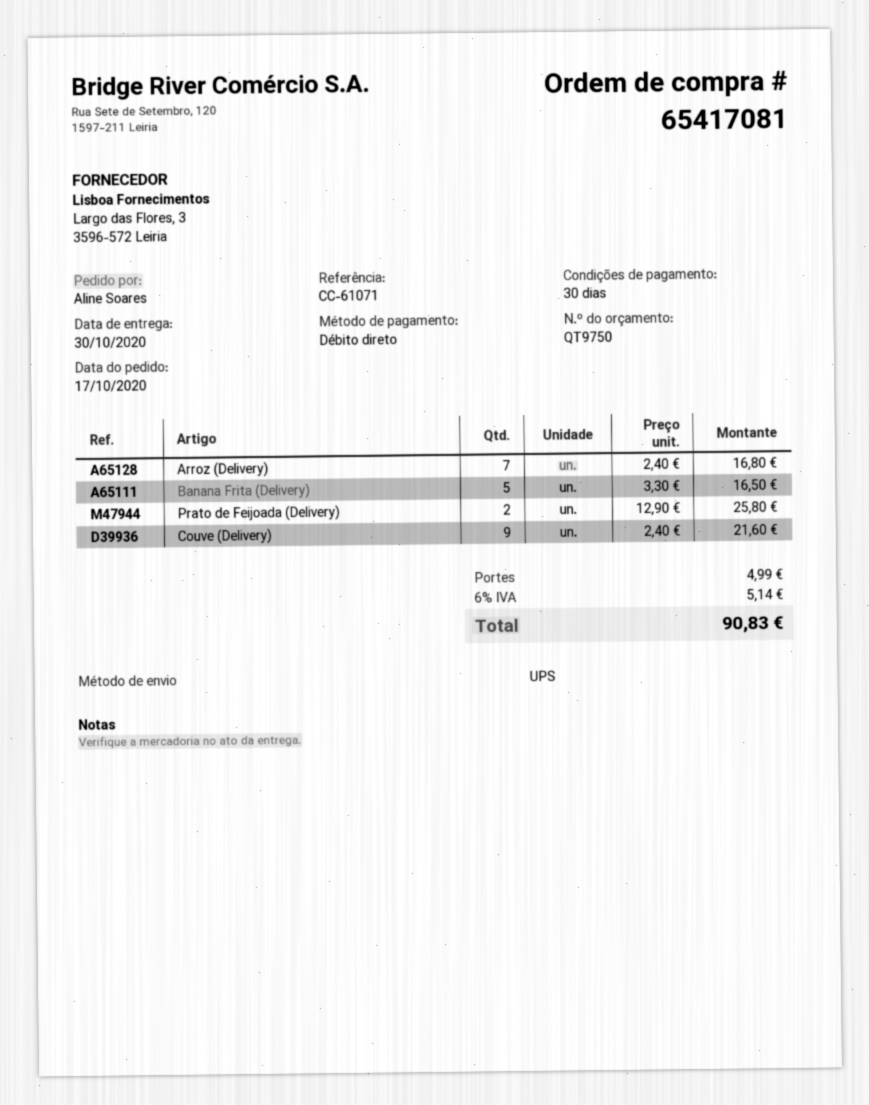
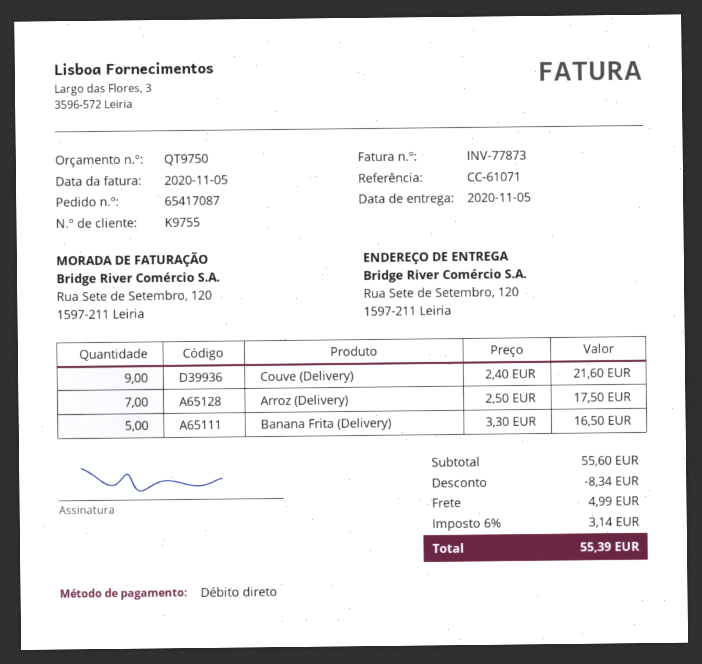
order number: 65417081 -> 65417087
delivery date: 2020-10-30 -> 2020-11-05
Arroz (Delivery): 7 x 2.40 = 16.80 -> 7 x 2.50 = 17.50
Prato de Feijoada (Delivery): 2 x 12.90 = 25.80 -> none
discount: none -> 8.34
tax: 6% = 5.14 -> 6% = 3.14
total: 90.83 -> 55.39

